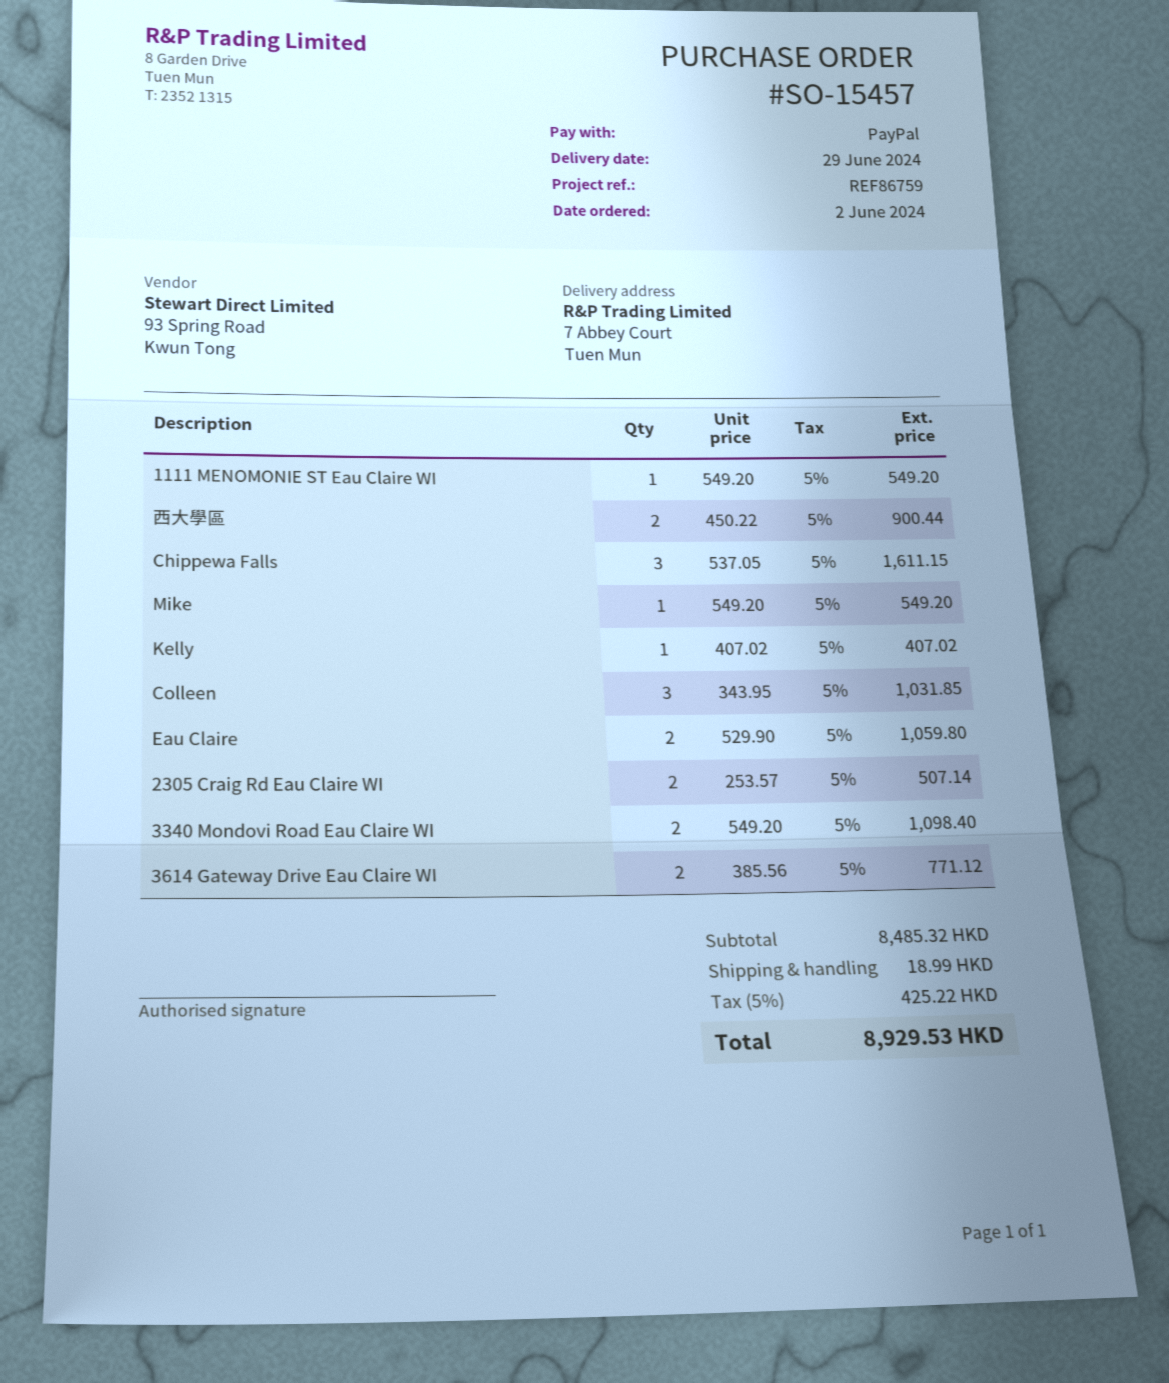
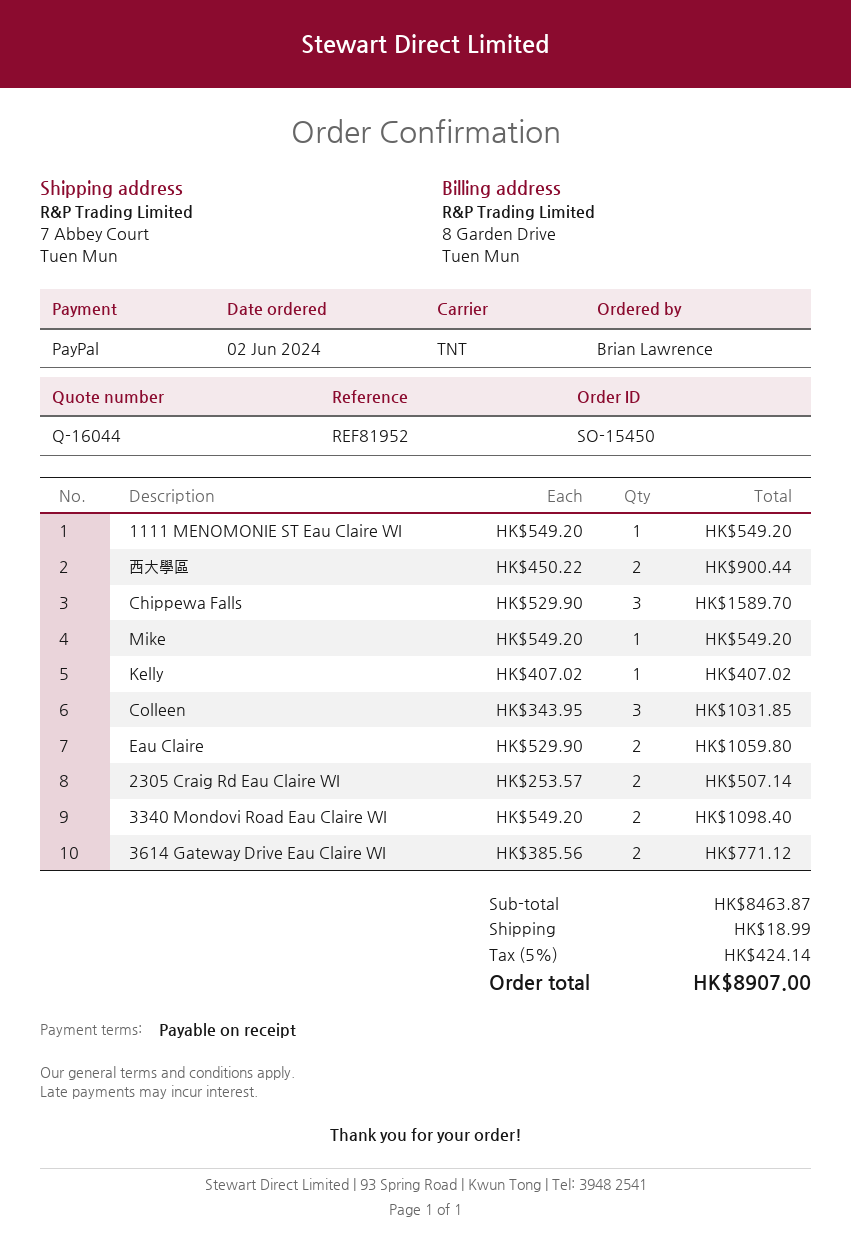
order number: SO-15457 -> SO-15450
reference: REF86759 -> REF81952
Chippewa Falls: 3 x 537.05 = 1611.15 -> 3 x 529.90 = 1589.70
subtotal: 8485.32 -> 8463.87
tax: 5% = 425.22 -> 5% = 424.14
total: 8929.53 -> 8907.00

